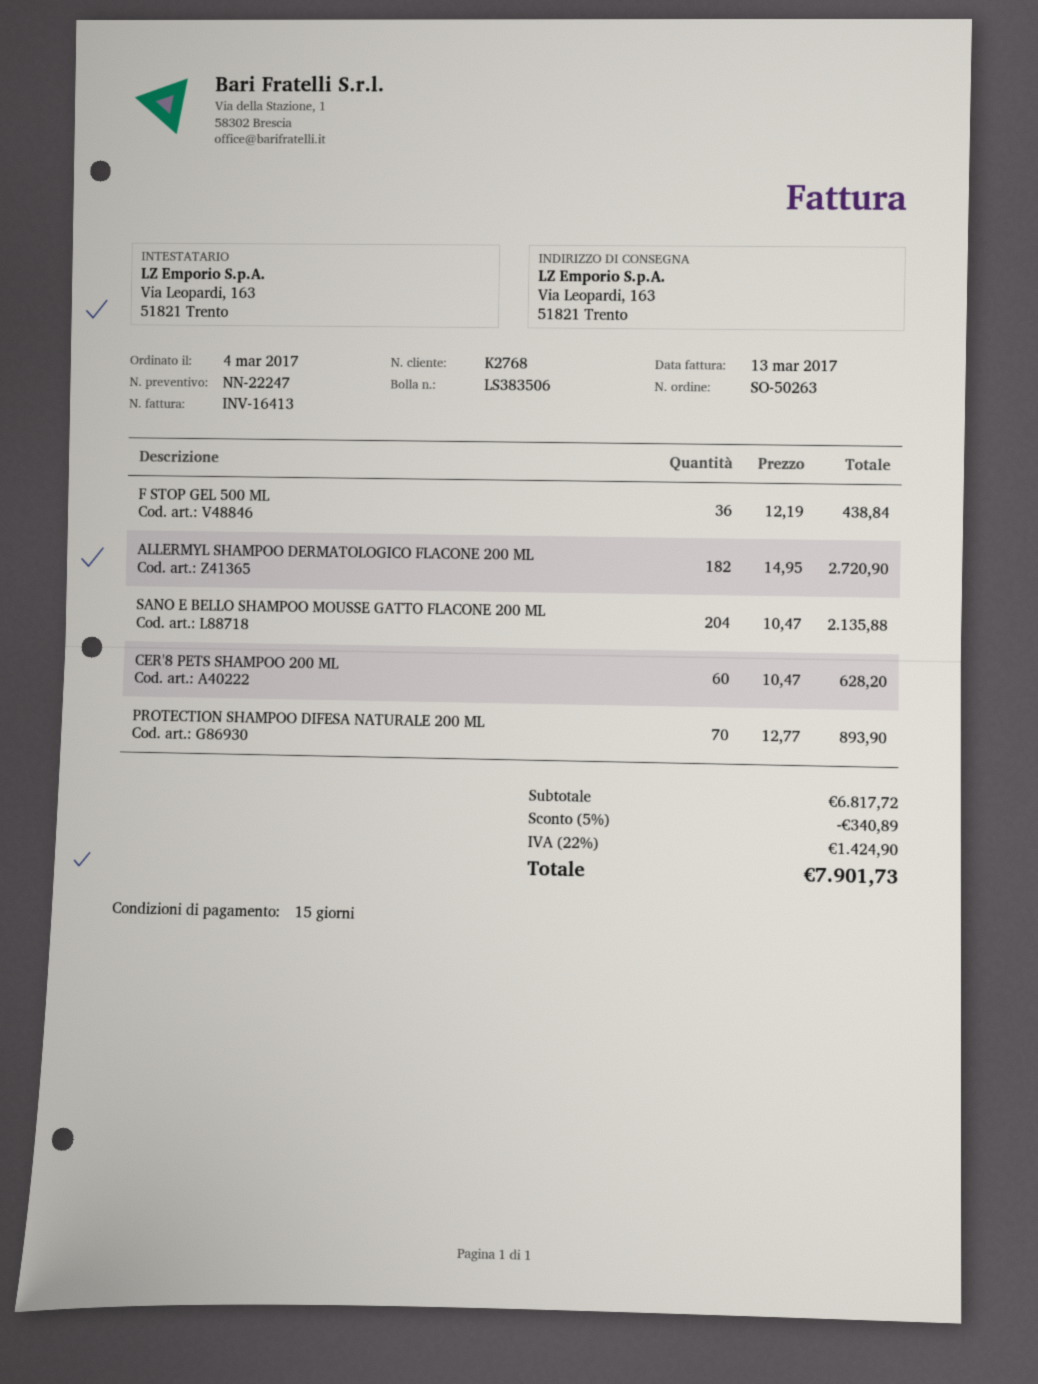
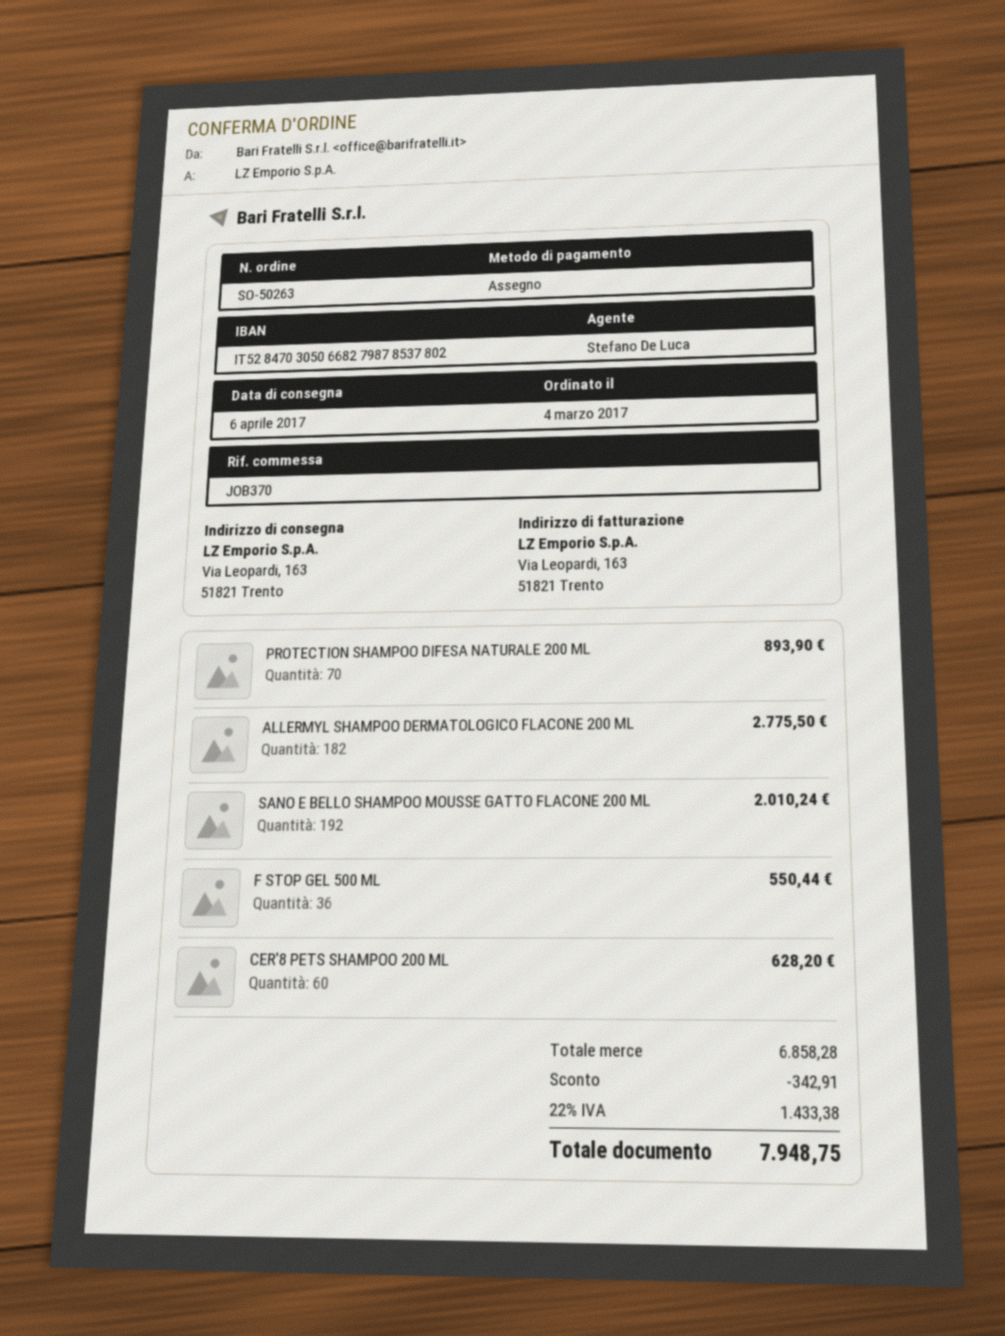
F STOP GEL 500 ML: 36 for 438.84 -> 36 for 550.44
ALLERMYL SHAMPOO DERMATOLOGICO FLACONE 200 ML: 182 for 2720.90 -> 182 for 2775.50
SANO E BELLO SHAMPOO MOUSSE GATTO FLACONE 200 ML: 204 for 2135.88 -> 192 for 2010.24
subtotal: 6817.72 -> 6858.28
discount: 340.89 -> 342.91
tax: 22% = 1424.90 -> 22% = 1433.38
total: 7901.73 -> 7948.75

